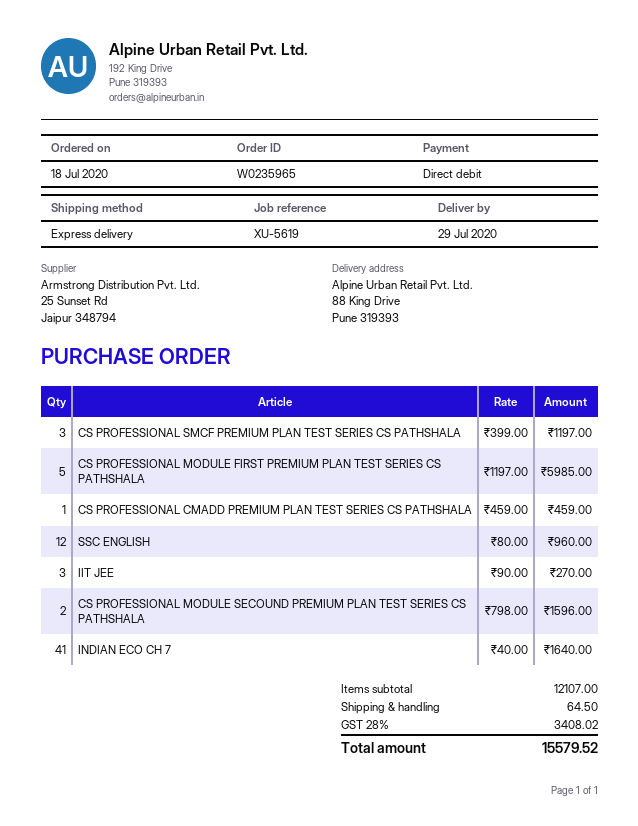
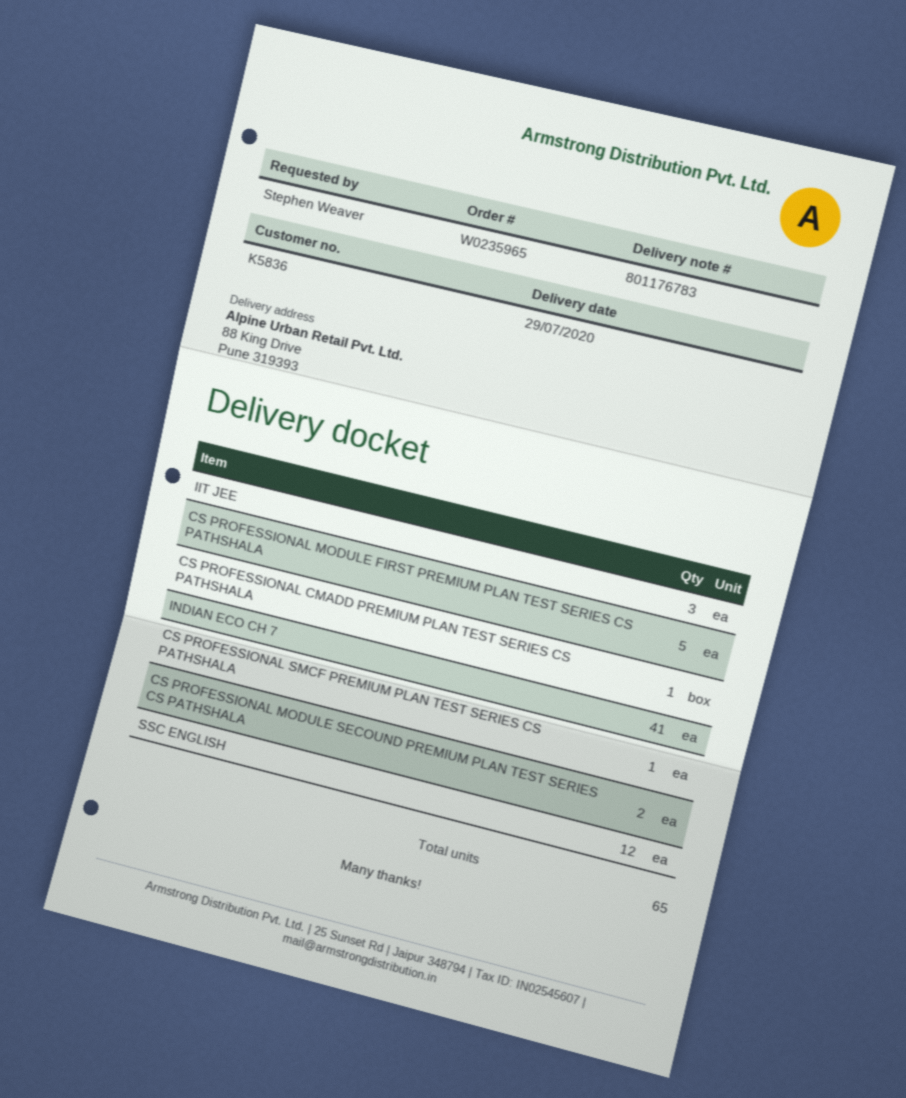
CS PROFESSIONAL SMCF PREMIUM PLAN TEST SERIES CS PATHSHALA: 3 -> 1

